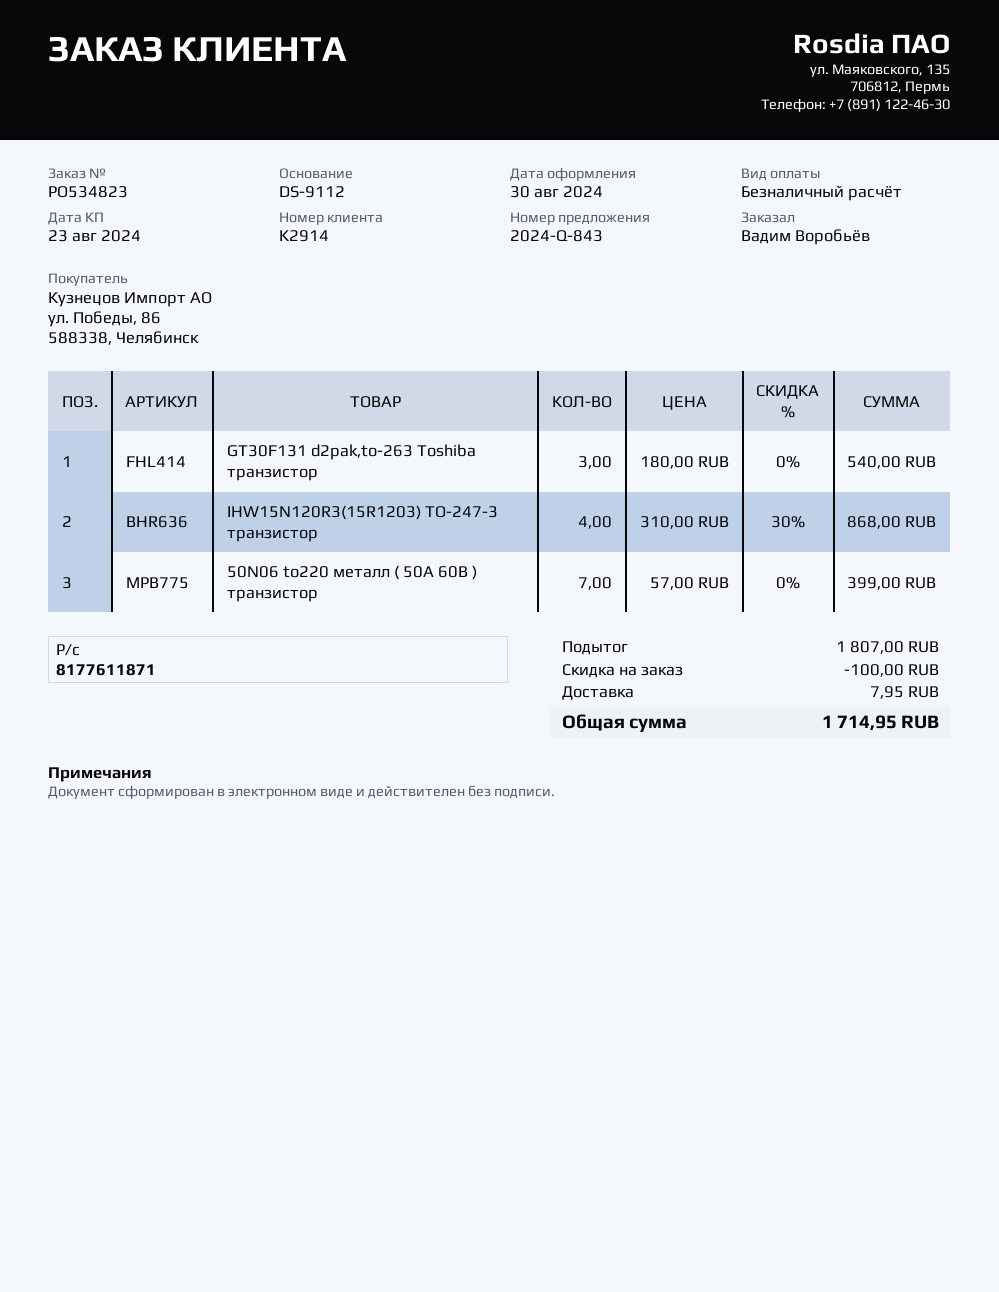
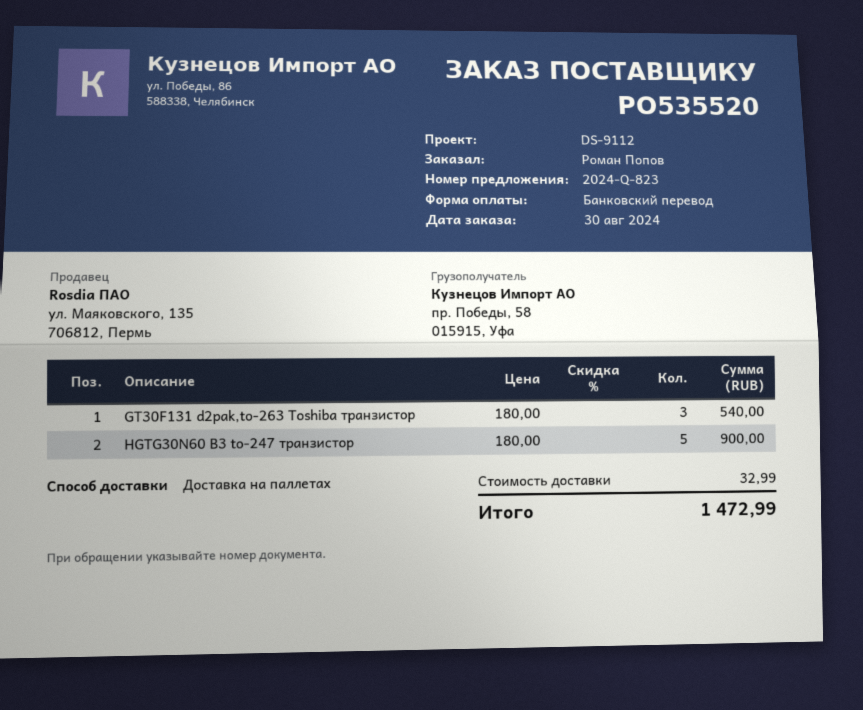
quote number: 2024-Q-843 -> 2024-Q-823
order number: PO534823 -> PO535520
ordered by: Вадим Воробьёв -> Роман Попов
IHW15N120R3(15R1203) TO-247-3 транзистор: 4 x 310.00 - 30% = 868.00 -> none
50N06 to220 металл ( 50A 60B ) транзистор: 7 x 57.00 = 399.00 -> none
HGTG30N60 B3 to-247 транзистор: none -> 5 x 180.00 = 900.00
discount: 100.00 -> none
shipping: 7.95 -> 32.99
total: 1714.95 -> 1472.99

